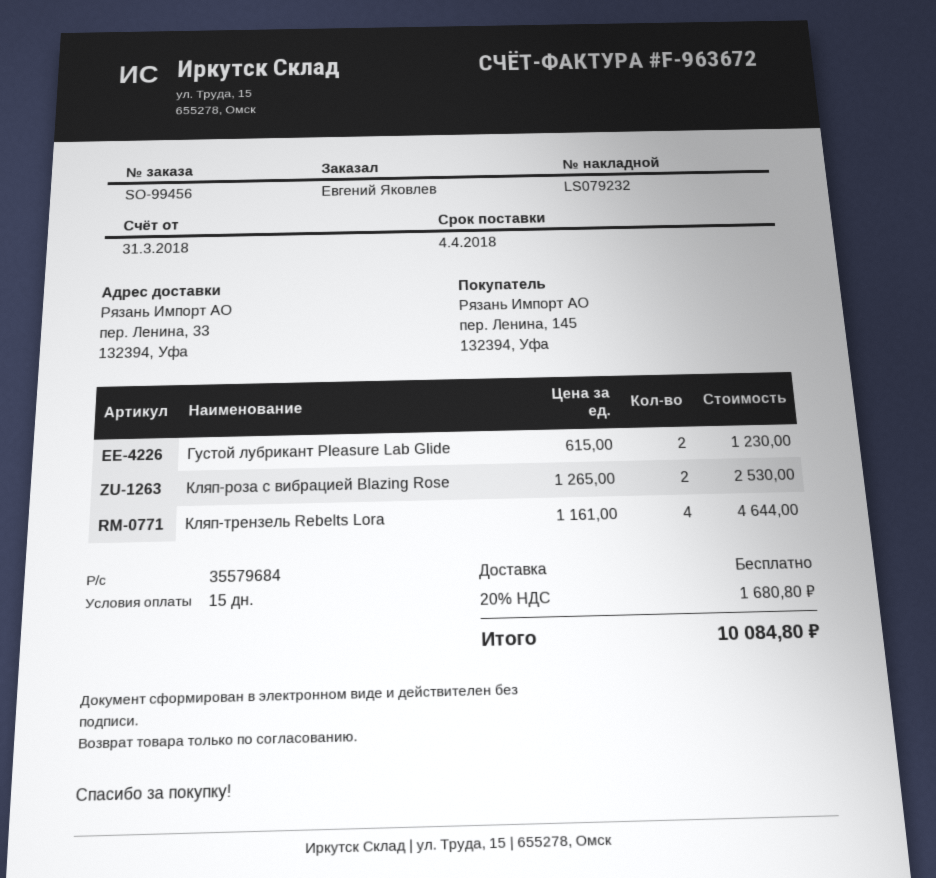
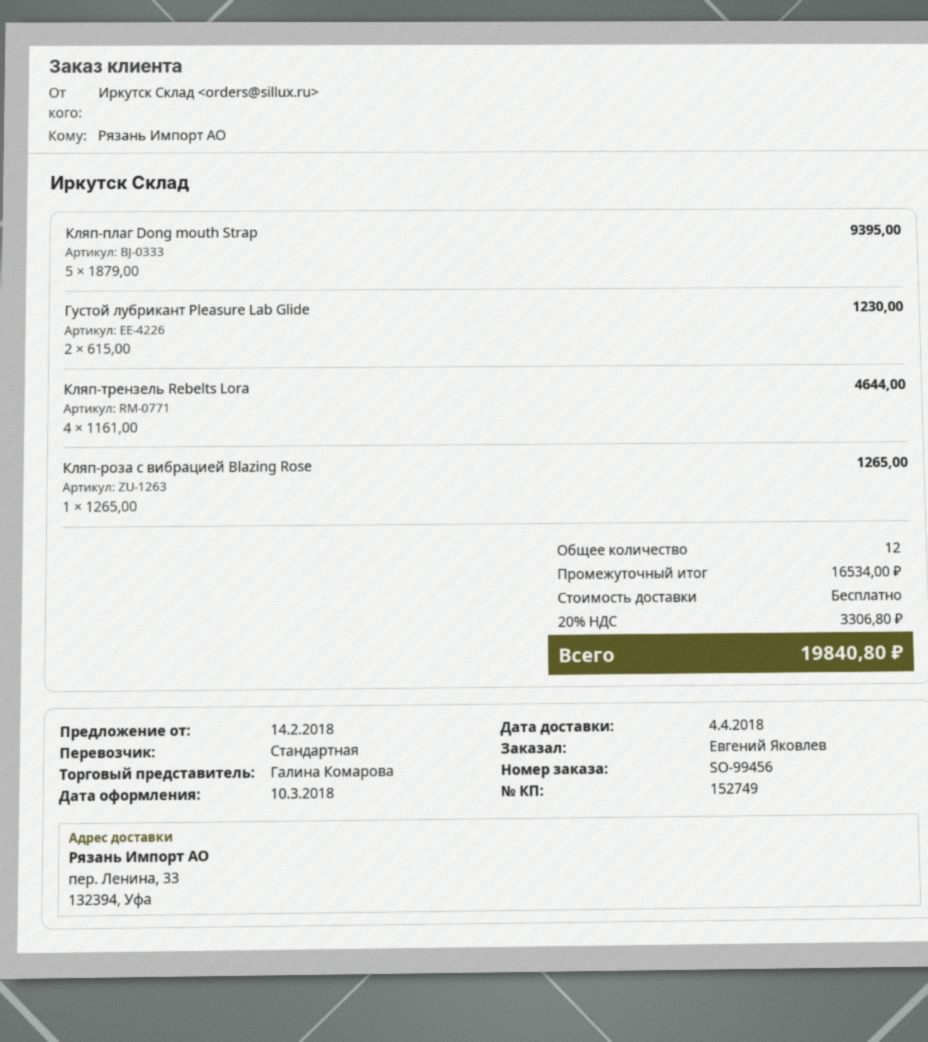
Кляп-роза с вибрацией Blazing Rose: 2 x 1265.00 = 2530.00 -> 1 x 1265.00 = 1265.00
Кляп-плаг Dong mouth Strap: none -> 5 x 1879.00 = 9395.00
tax: 20% = 1680.80 -> 20% = 3306.80
total: 10084.80 -> 19840.80

